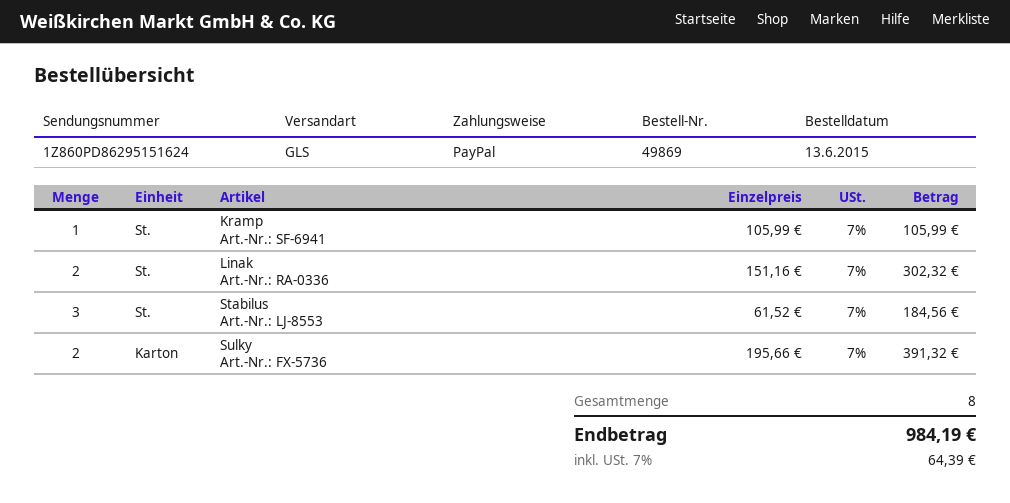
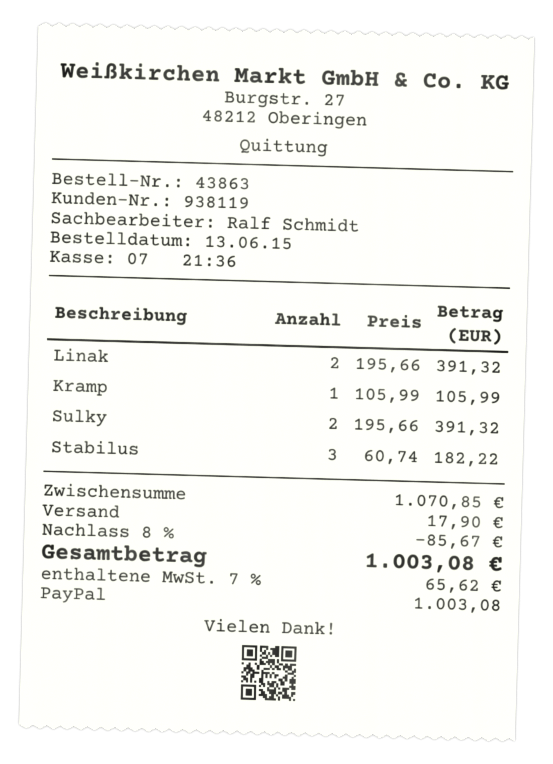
order number: 49869 -> 43863
Linak: 2 x 151.16 = 302.32 -> 2 x 195.66 = 391.32
Stabilus: 3 x 61.52 = 184.56 -> 3 x 60.74 = 182.22
discount: none -> 8% = 85.67
shipping: none -> 17.90
tax: 7% = 64.39 -> 7% = 65.62
total: 984.19 -> 1003.08

